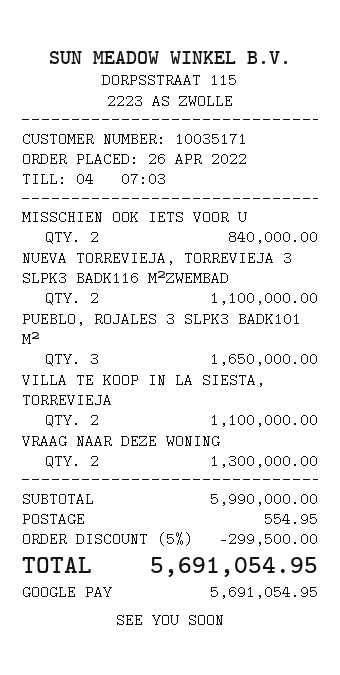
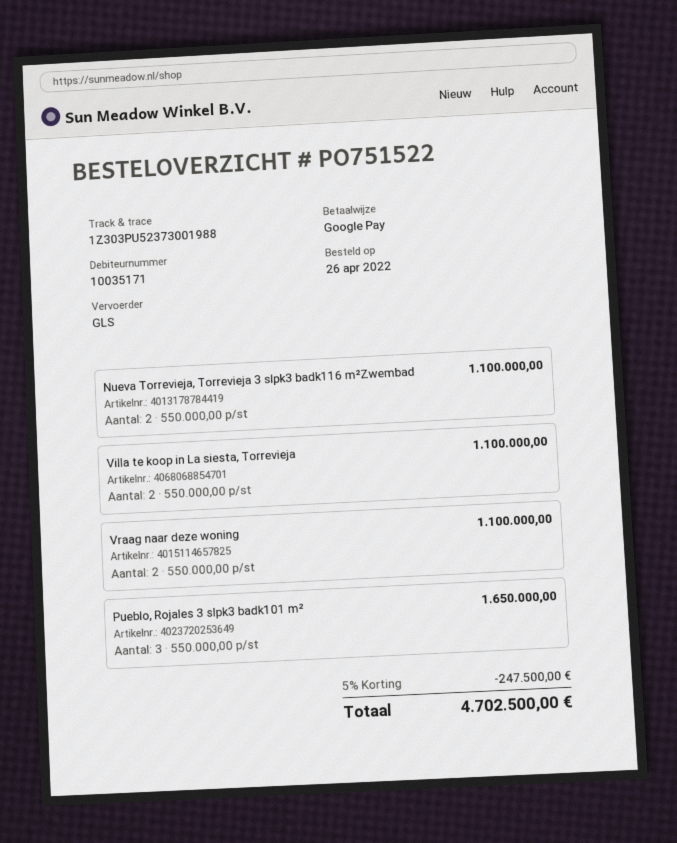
MISSCHIEN OOK IETS VOOR U: 2 for 840000.00 -> none
VRAAG NAAR DEZE WONING: 2 for 1300000.00 -> 2 for 1100000.00
discount: 5% = 299500.00 -> 5% = 247500.00
shipping: 554.95 -> none
total: 5691054.95 -> 4702500.00

